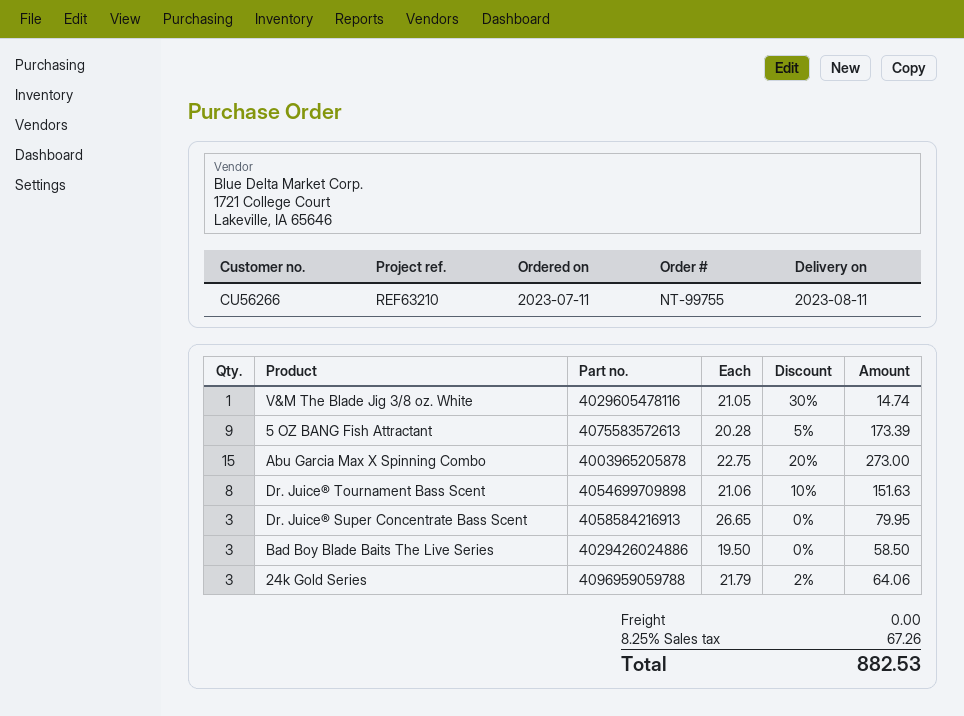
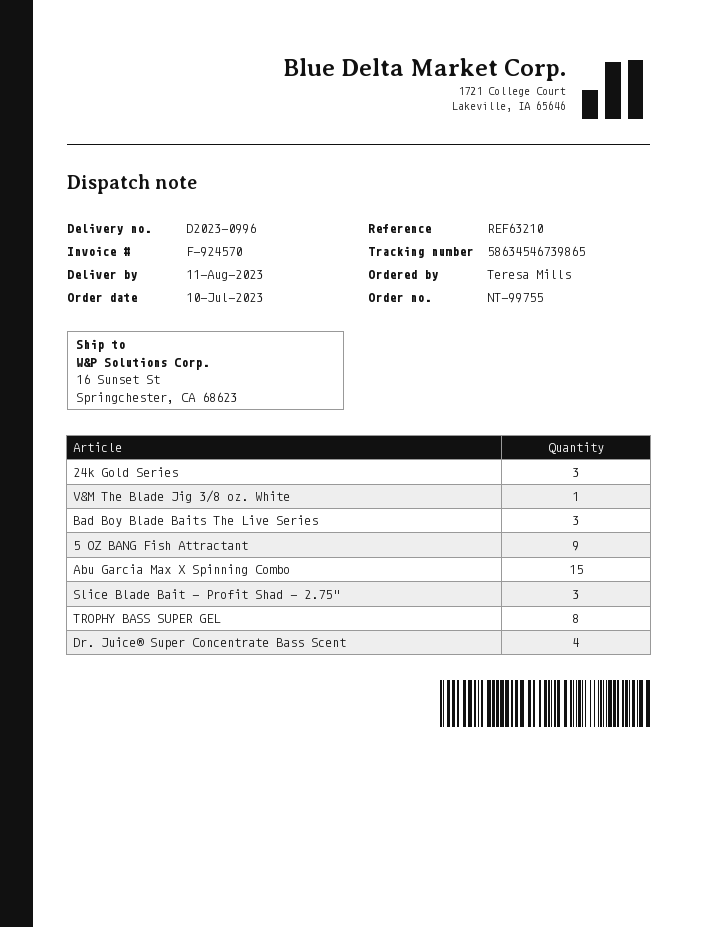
order date: 2023-07-11 -> 2023-07-10
Dr. Juice® Tournament Bass Scent: 8 -> none
Dr. Juice® Super Concentrate Bass Scent: 3 -> 4
Slice Blade Bait - Profit Shad - 2.75": none -> 3
TROPHY BASS SUPER GEL: none -> 8

